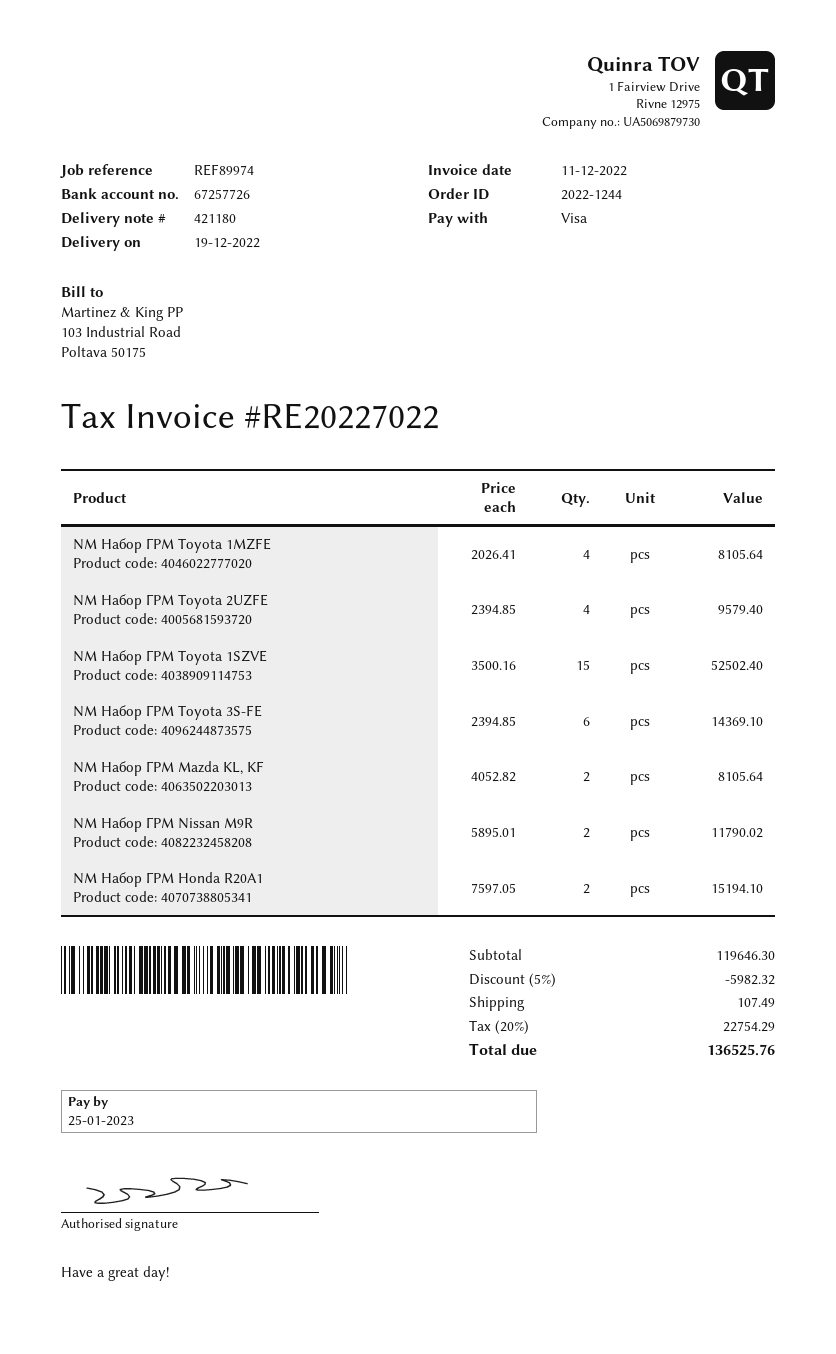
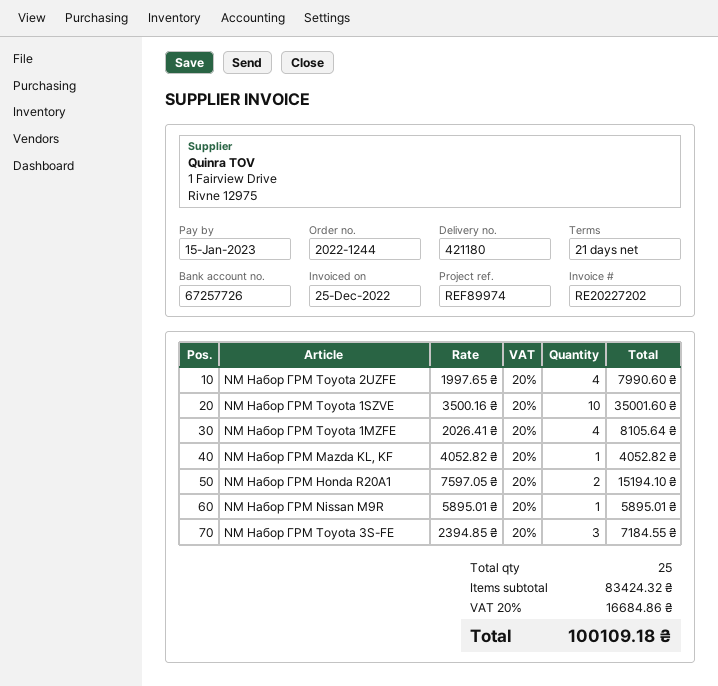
invoice number: RE20227022 -> RE20227202
invoice date: 2022-12-11 -> 2022-12-25
due date: 2023-01-25 -> 2023-01-15
NM Набор ГРМ Toyota 2UZFE: 4 x 2394.85 = 9579.40 -> 4 x 1997.65 = 7990.60
NM Набор ГРМ Toyota 1SZVE: 15 x 3500.16 = 52502.40 -> 10 x 3500.16 = 35001.60
NM Набор ГРМ Toyota 3S-FE: 6 x 2394.85 = 14369.10 -> 3 x 2394.85 = 7184.55
NM Набор ГРМ Mazda KL, KF: 2 x 4052.82 = 8105.64 -> 1 x 4052.82 = 4052.82
NM Набор ГРМ Nissan M9R: 2 x 5895.01 = 11790.02 -> 1 x 5895.01 = 5895.01
subtotal: 119646.30 -> 83424.32
discount: 5% = 5982.32 -> none
shipping: 107.49 -> none
tax: 20% = 22754.29 -> 20% = 16684.86
total: 136525.76 -> 100109.18

